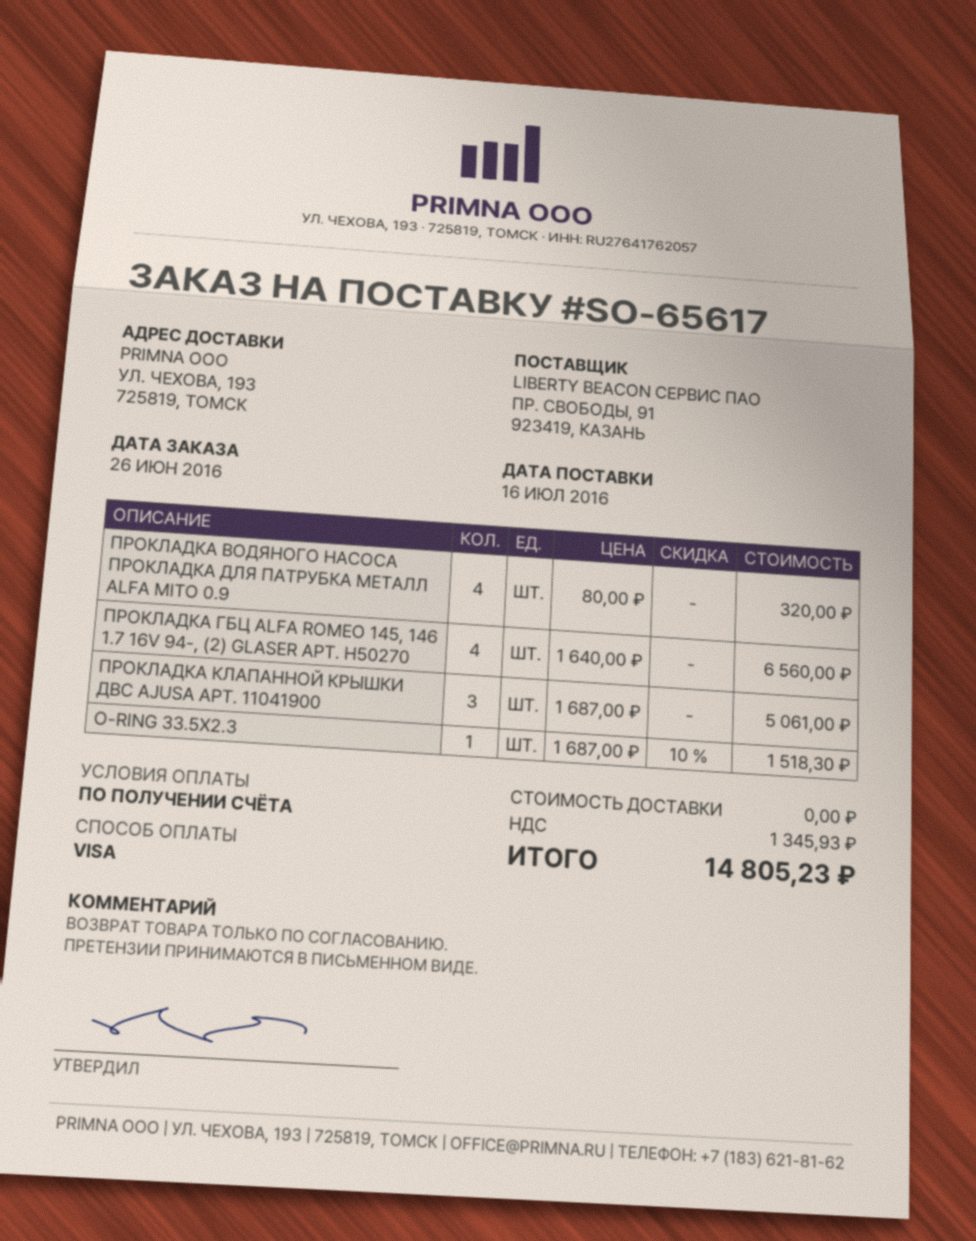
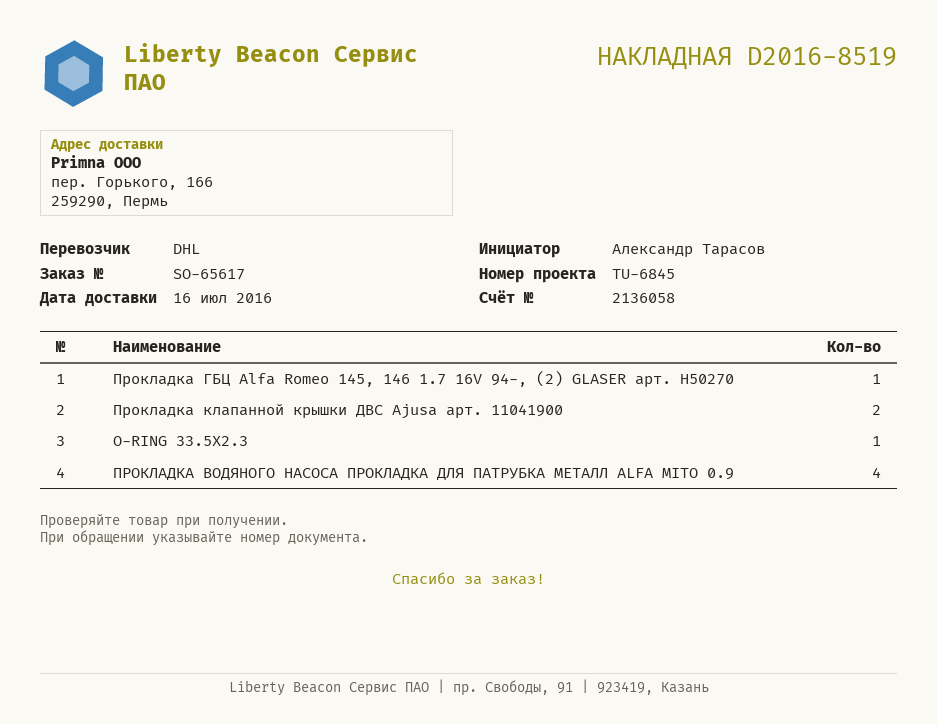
ship to: УЛ. ЧЕХОВА, 193, 725819, ТОМСК -> пер. Горького, 166, 259290, Пермь
ПРОКЛАДКА ГБЦ ALFA ROMEO 145, 146 1.7 16V 94-, (2) GLASER АРТ. H50270: 4 -> 1
ПРОКЛАДКА КЛАПАННОЙ КРЫШКИ ДВС AJUSA АРТ. 11041900: 3 -> 2

